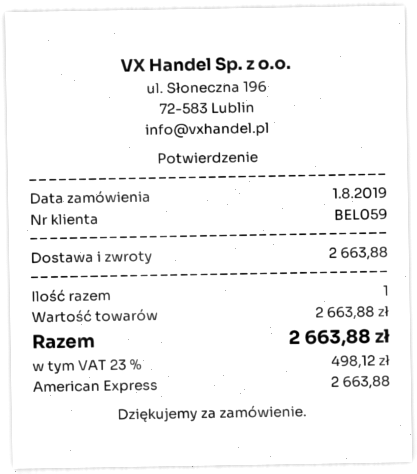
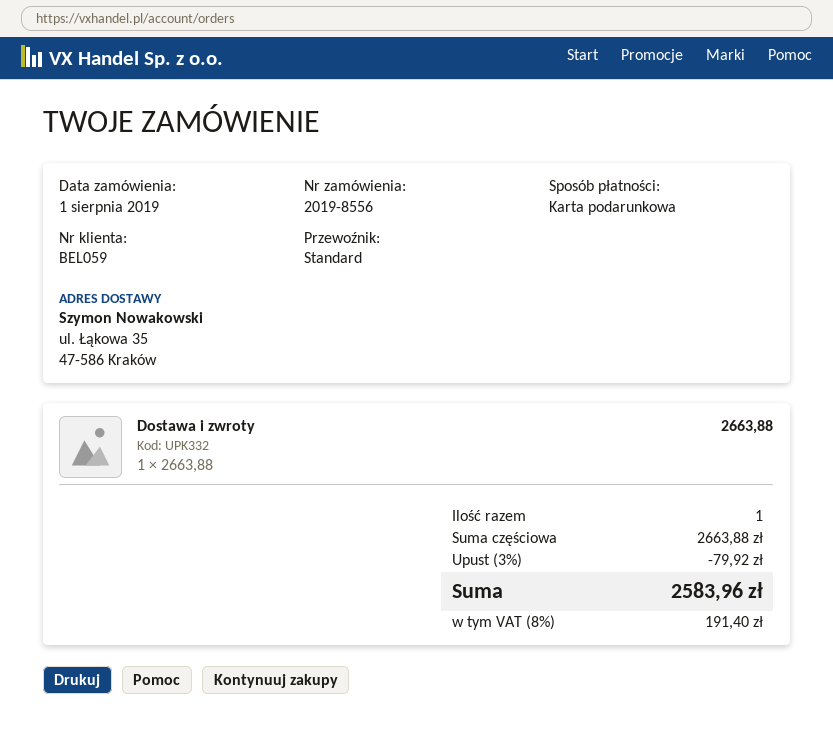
payment method: American Express -> gift card
discount: none -> 3% = 79.92
tax: 23% = 498.12 -> 8% = 191.40
total: 2663.88 -> 2583.96

